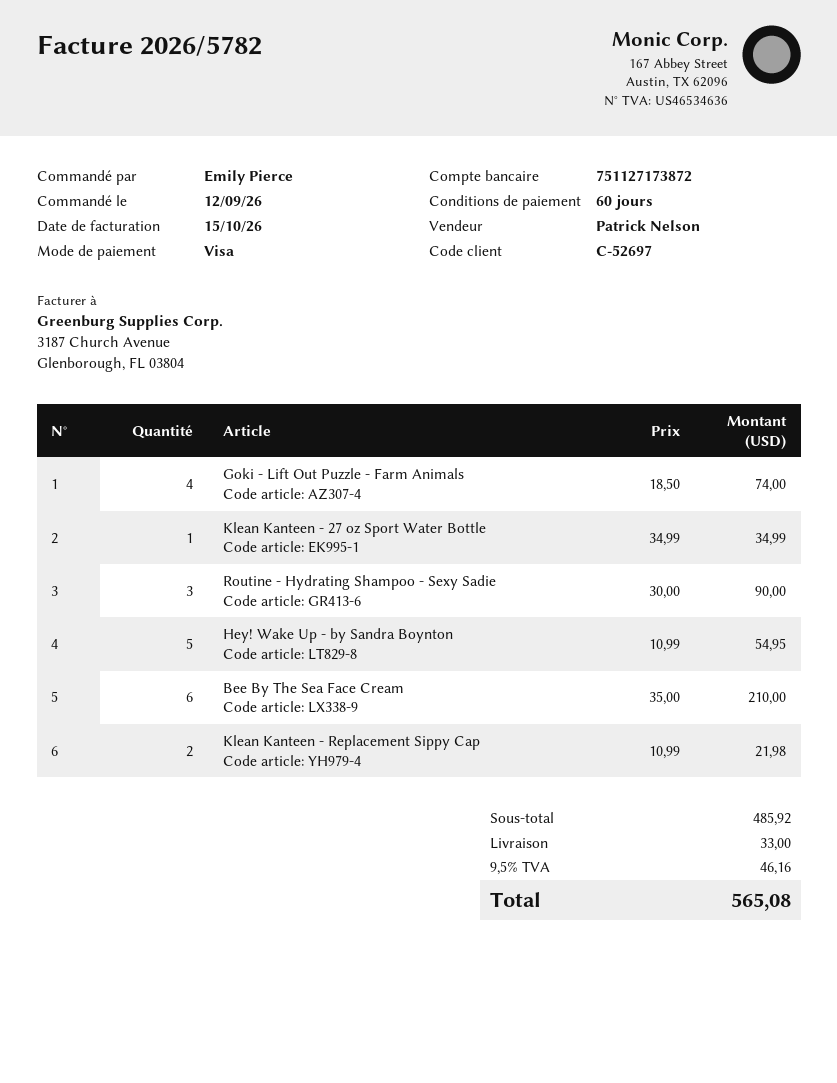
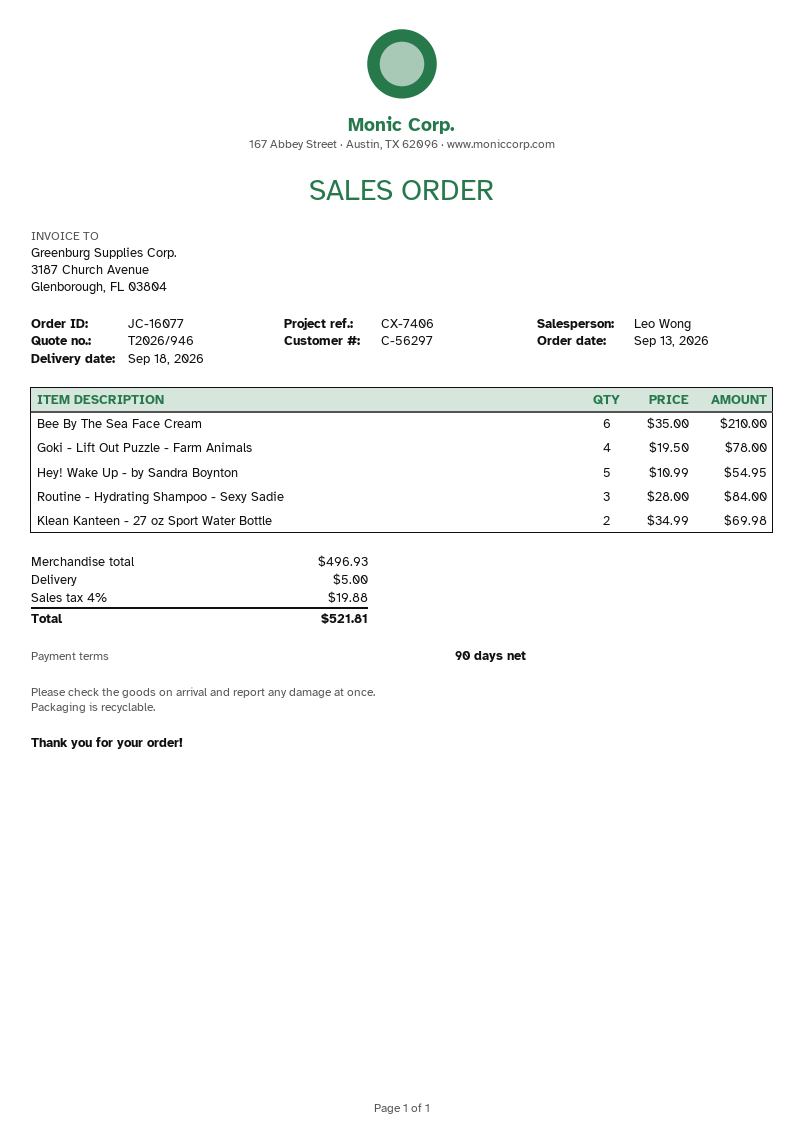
order date: 2026-09-12 -> 2026-09-13
payment terms: 60 days -> 90 days
customer number: C-52697 -> C-56297
sales rep: Patrick Nelson -> Leo Wong
Goki - Lift Out Puzzle - Farm Animals: 4 x 18.50 = 74.00 -> 4 x 19.50 = 78.00
Klean Kanteen - 27 oz Sport Water Bottle: 1 x 34.99 = 34.99 -> 2 x 34.99 = 69.98
Routine - Hydrating Shampoo - Sexy Sadie: 3 x 30.00 = 90.00 -> 3 x 28.00 = 84.00
Klean Kanteen - Replacement Sippy Cap: 2 x 10.99 = 21.98 -> none
subtotal: 485.92 -> 496.93
shipping: 33.00 -> 5.00
tax: 9.5% = 46.16 -> 4% = 19.88
total: 565.08 -> 521.81

